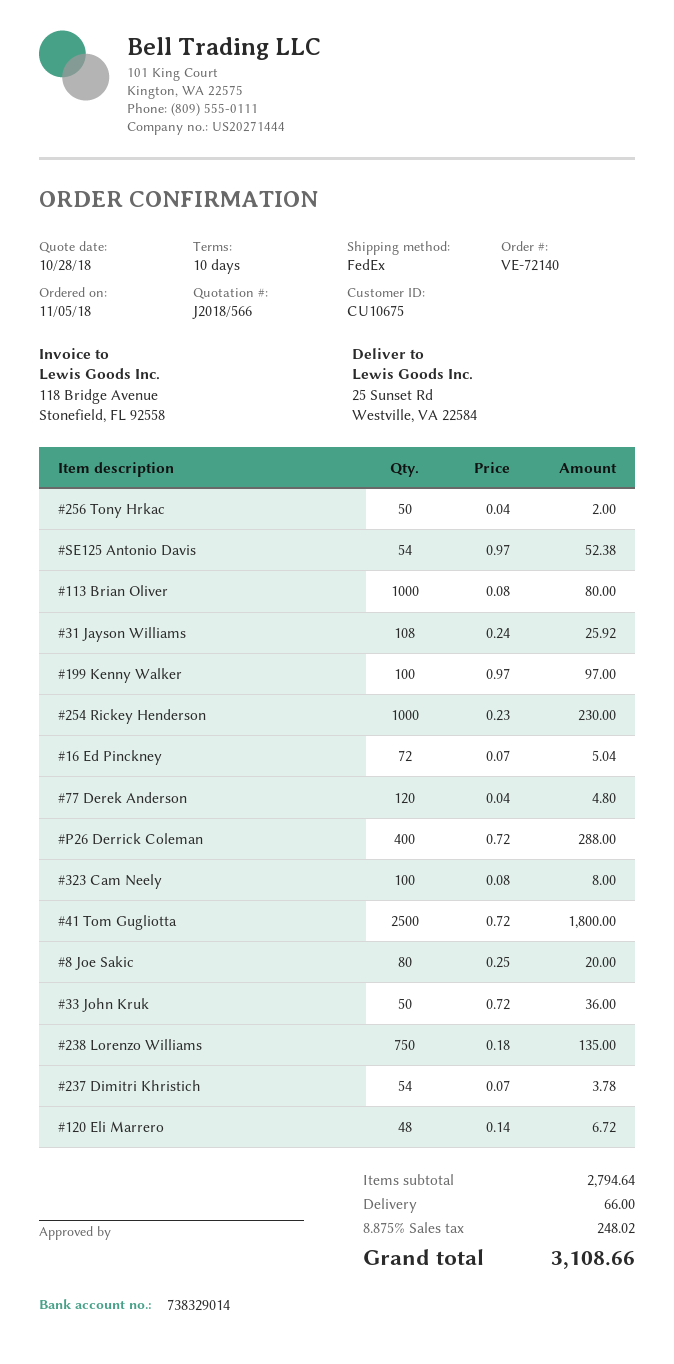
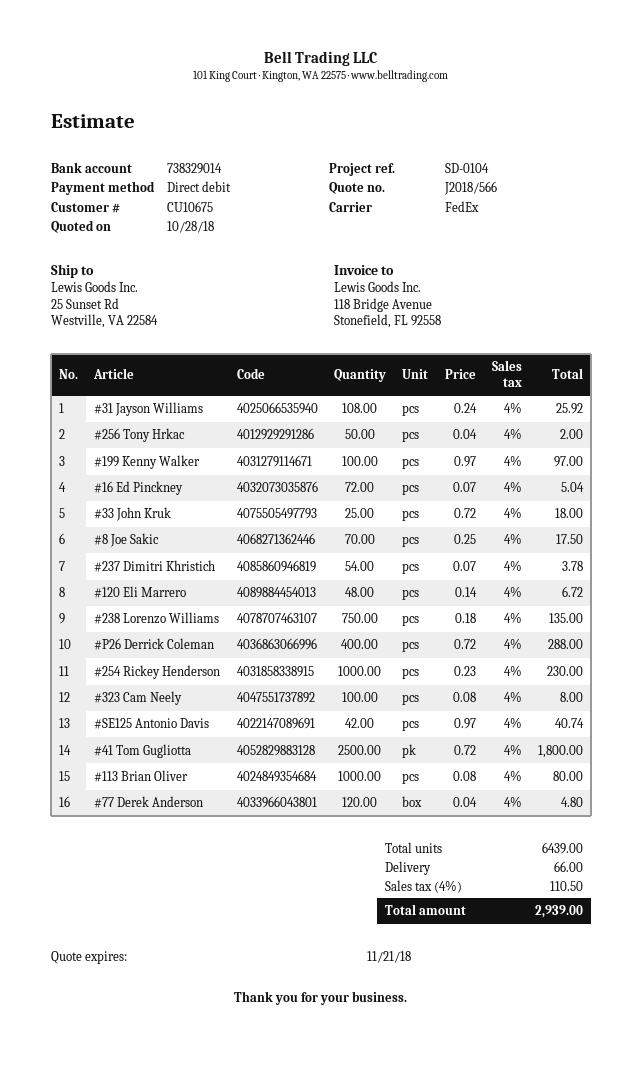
#SE125 Antonio Davis: 54 x 0.97 = 52.38 -> 42 x 0.97 = 40.74
#8 Joe Sakic: 80 x 0.25 = 20.00 -> 70 x 0.25 = 17.50
#33 John Kruk: 50 x 0.72 = 36.00 -> 25 x 0.72 = 18.00
tax: 8.875% = 248.02 -> 4% = 110.50
total: 3108.66 -> 2939.00

